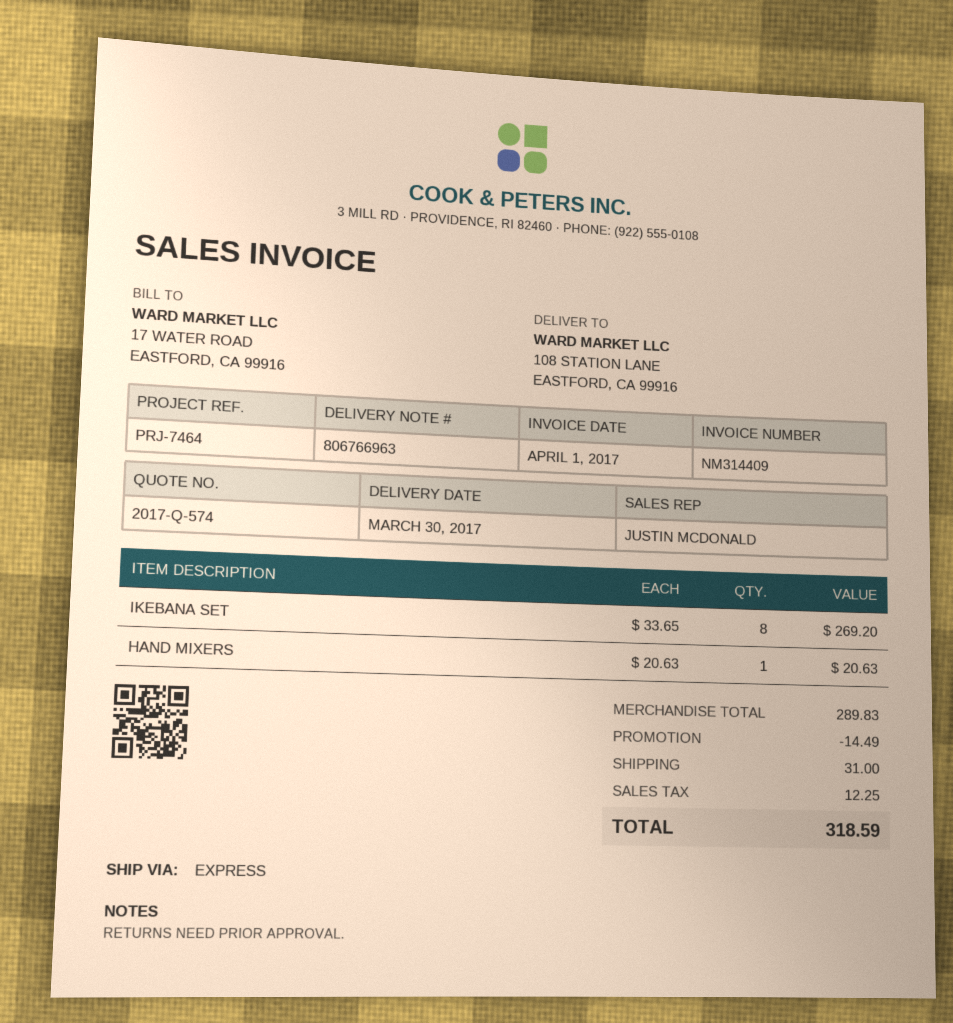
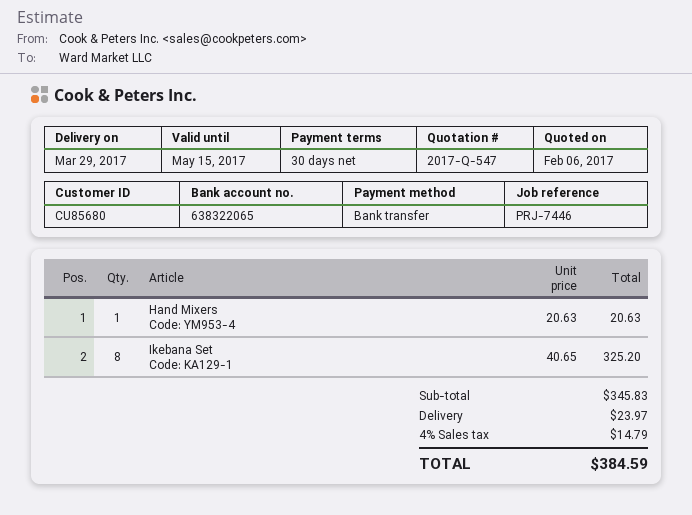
quote number: 2017-Q-574 -> 2017-Q-547
delivery date: 2017-03-30 -> 2017-03-29
reference: PRJ-7464 -> PRJ-7446
IKEBANA SET: 8 x 33.65 = 269.20 -> 8 x 40.65 = 325.20
subtotal: 289.83 -> 345.83
discount: 14.49 -> none
shipping: 31.00 -> 23.97
tax: 12.25 -> 14.79
total: 318.59 -> 384.59

